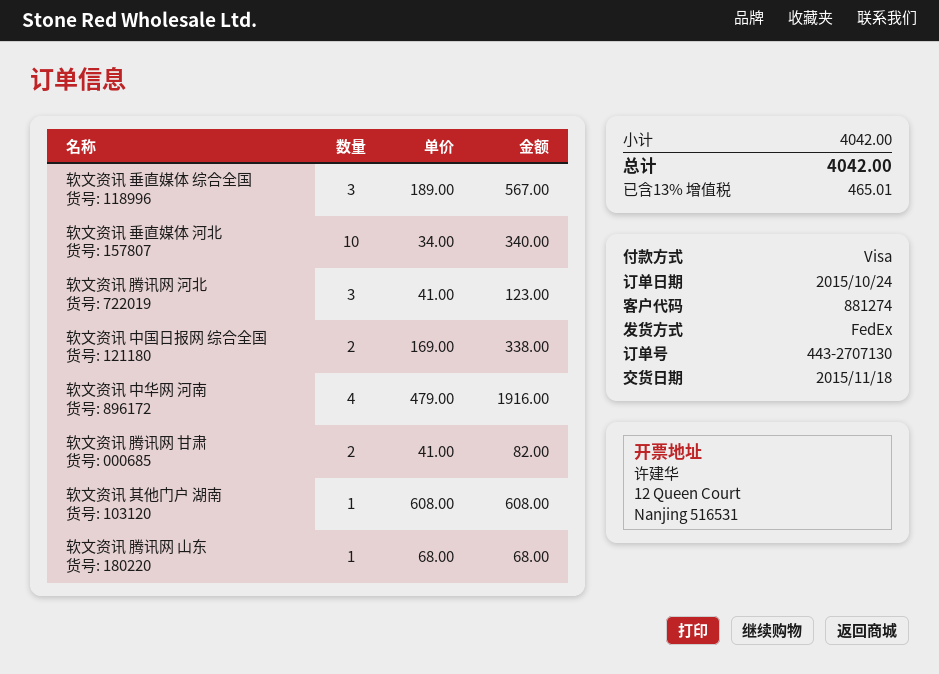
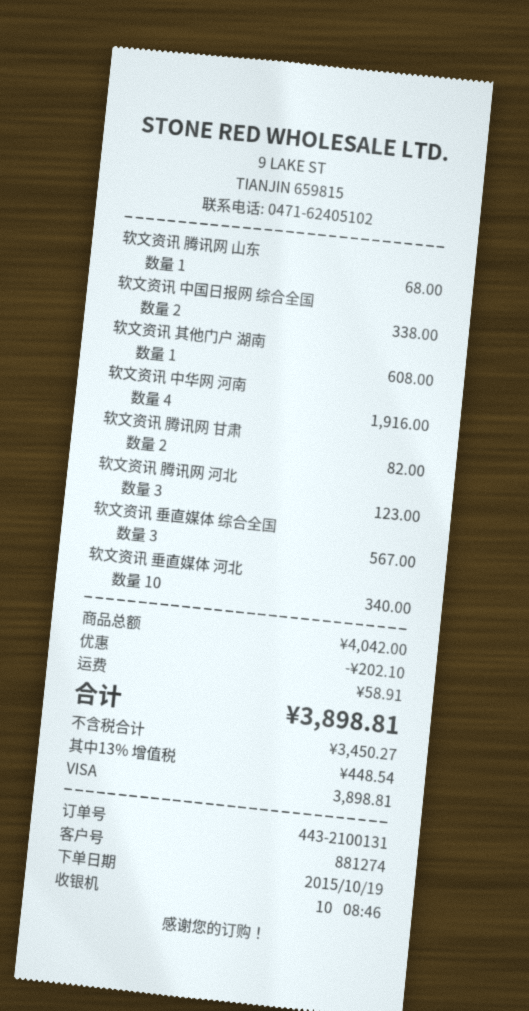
order number: 443-2707130 -> 443-2100131
order date: 2015-10-24 -> 2015-10-19
discount: none -> 202.10
shipping: none -> 58.91
tax: 13% = 465.01 -> 13% = 448.54
total: 4042.00 -> 3898.81

